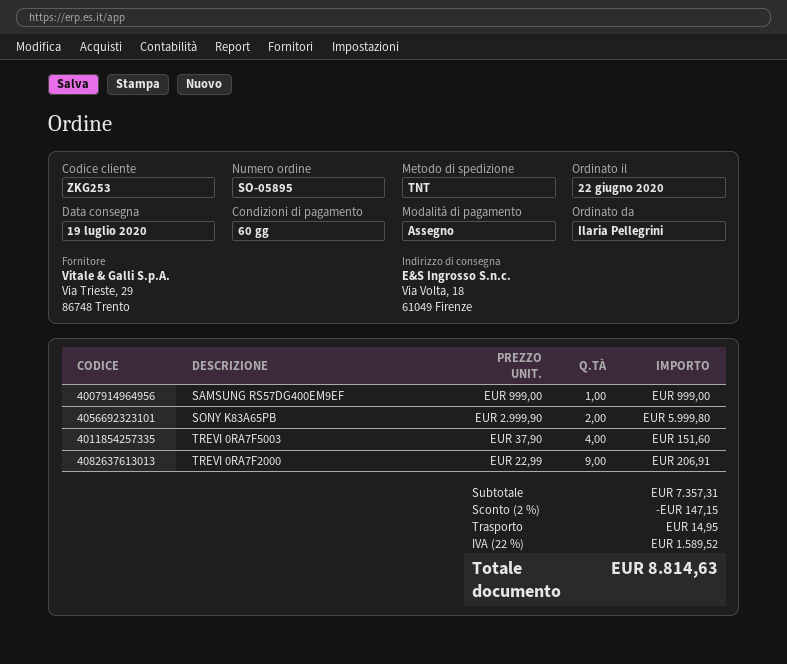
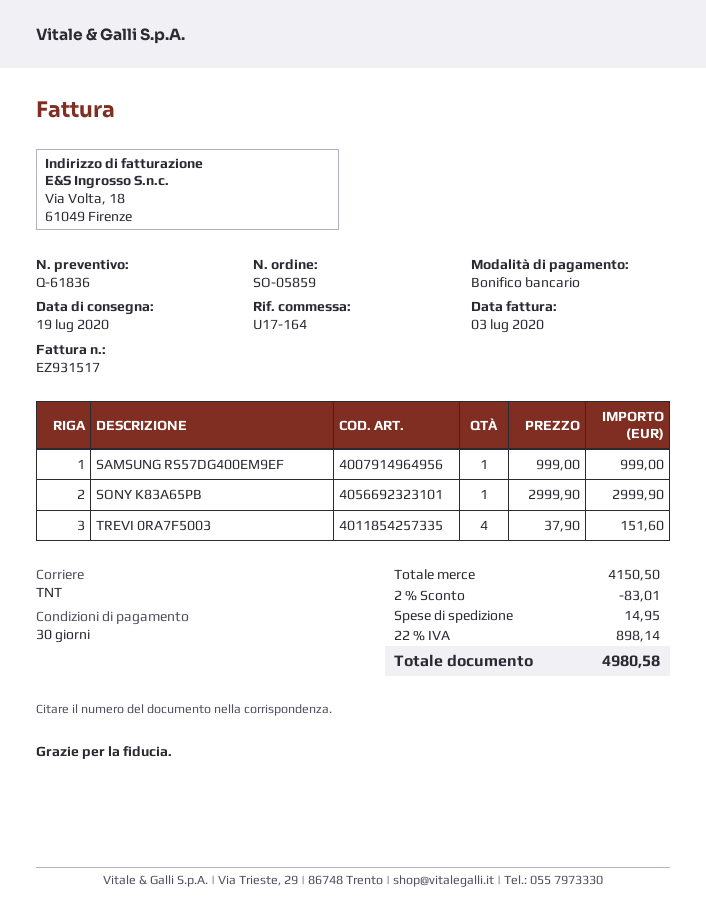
order number: SO-05895 -> SO-05859
payment terms: 60 days -> 30 days
payment method: cheque -> bank transfer
SONY K83A65PB: 2 x 2999.90 = 5999.80 -> 1 x 2999.90 = 2999.90
TREVI 0RA7F2000: 9 x 22.99 = 206.91 -> none
subtotal: 7357.31 -> 4150.50
discount: 2% = 147.15 -> 2% = 83.01
tax: 22% = 1589.52 -> 22% = 898.14
total: 8814.63 -> 4980.58

